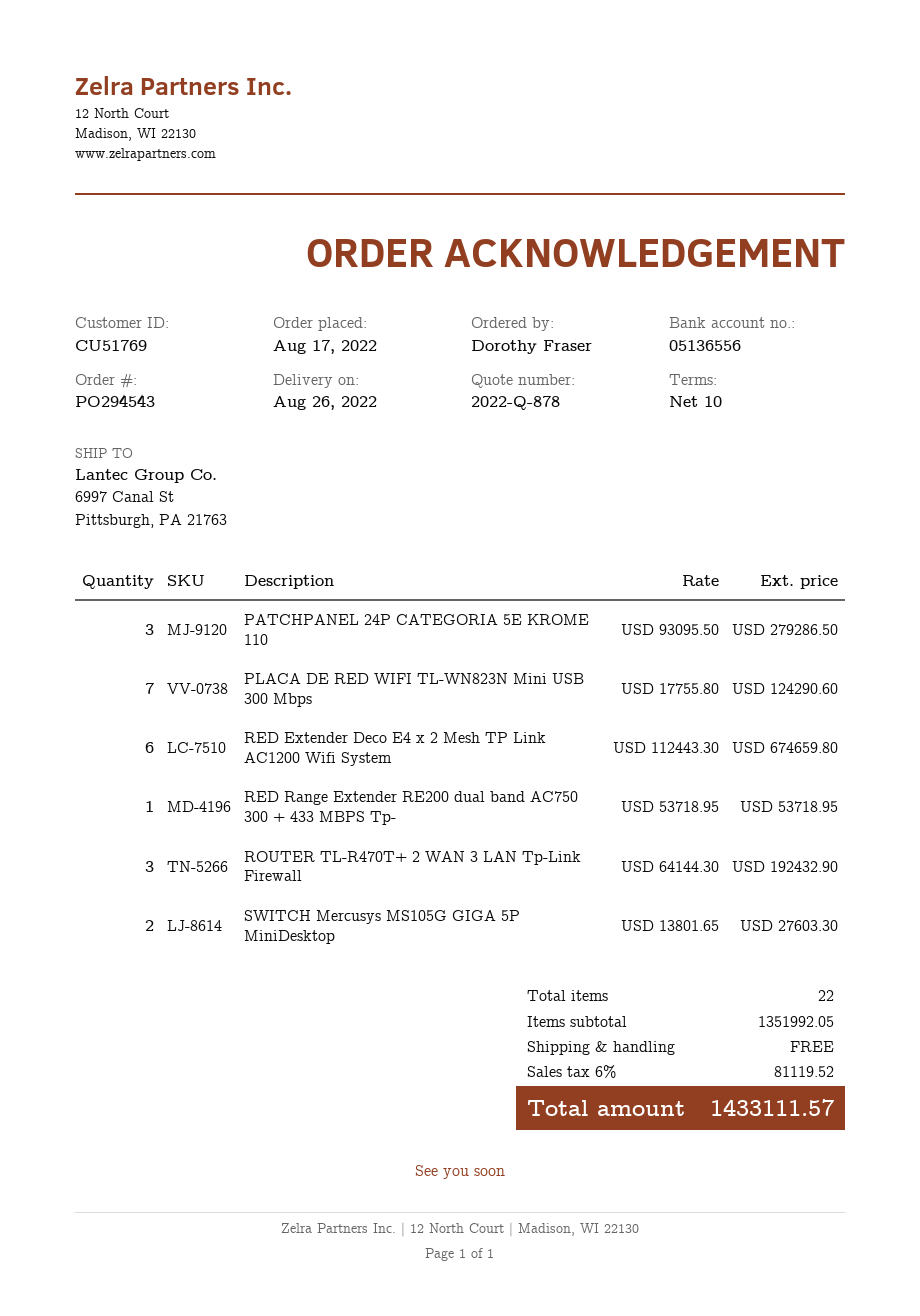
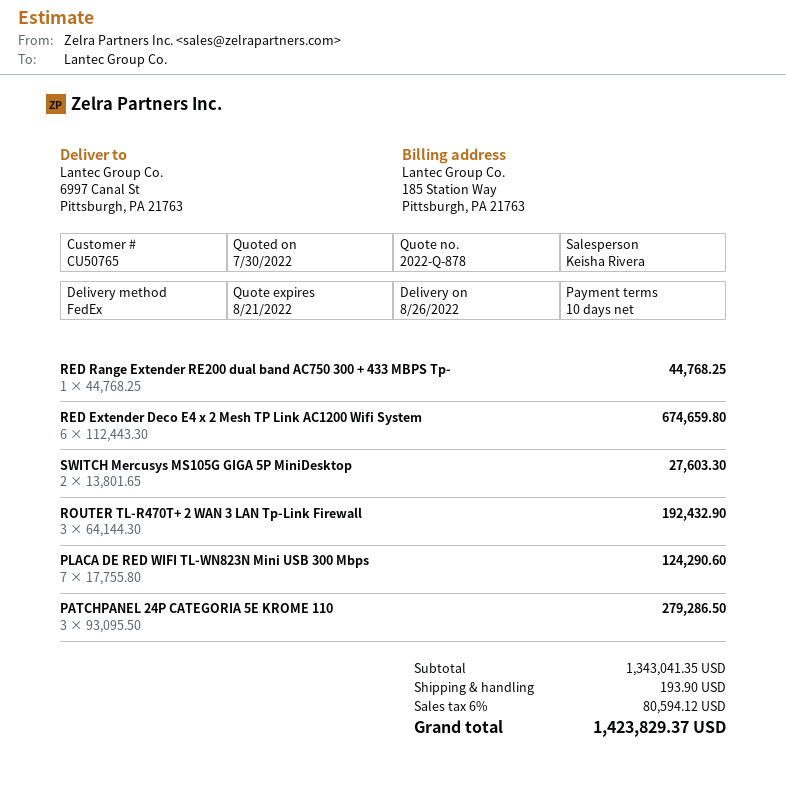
customer number: CU51769 -> CU50765
RED Range Extender RE200 dual band AC750 300 + 433 MBPS Tp-: 1 x 53718.95 = 53718.95 -> 1 x 44768.25 = 44768.25
subtotal: 1351992.05 -> 1343041.35
shipping: 0.00 -> 193.90
tax: 6% = 81119.52 -> 6% = 80594.12
total: 1433111.57 -> 1423829.37

